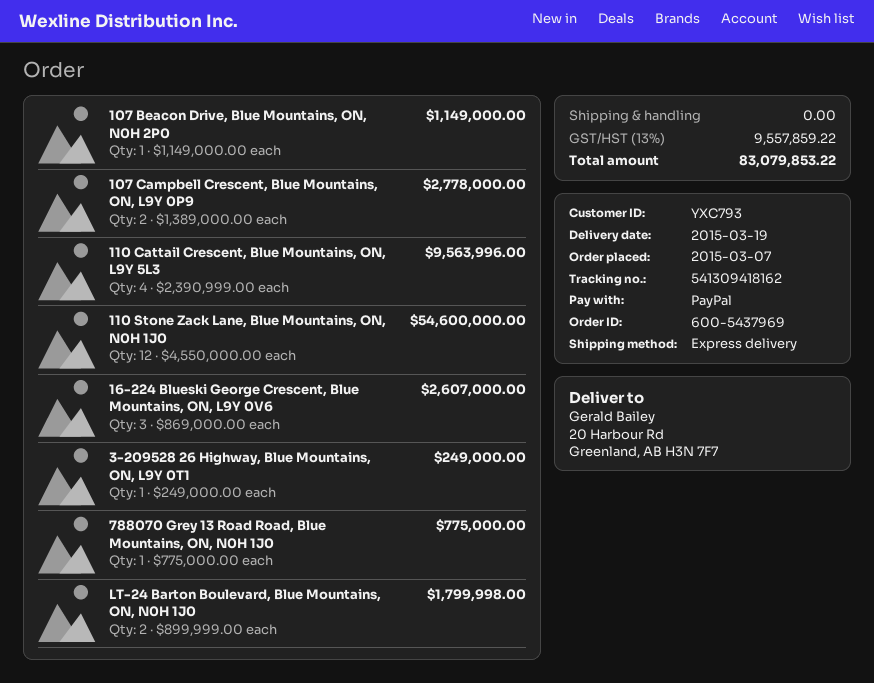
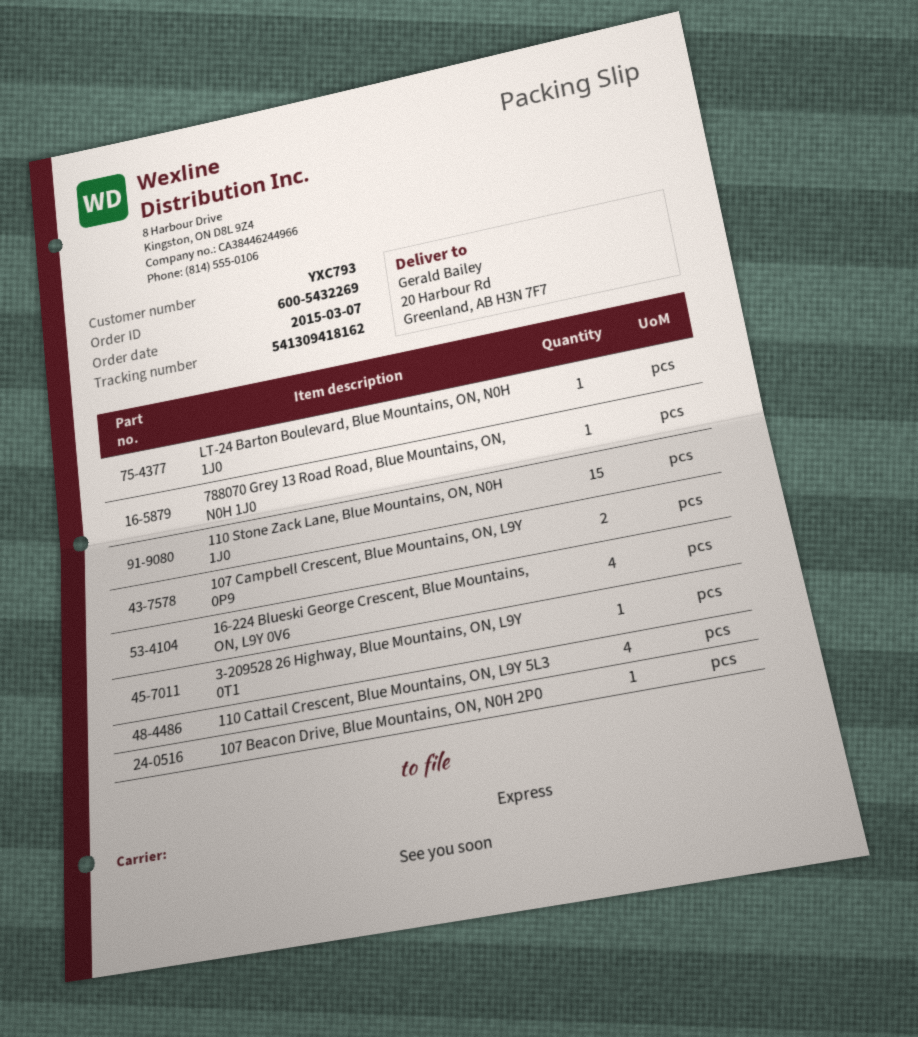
order number: 600-5437969 -> 600-5432269
110 Stone Zack Lane, Blue Mountains, ON, N0H 1J0: 12 -> 15
16-224 Blueski George Crescent, Blue Mountains, ON, L9Y 0V6: 3 -> 4
LT-24 Barton Boulevard, Blue Mountains, ON, N0H 1J0: 2 -> 1

